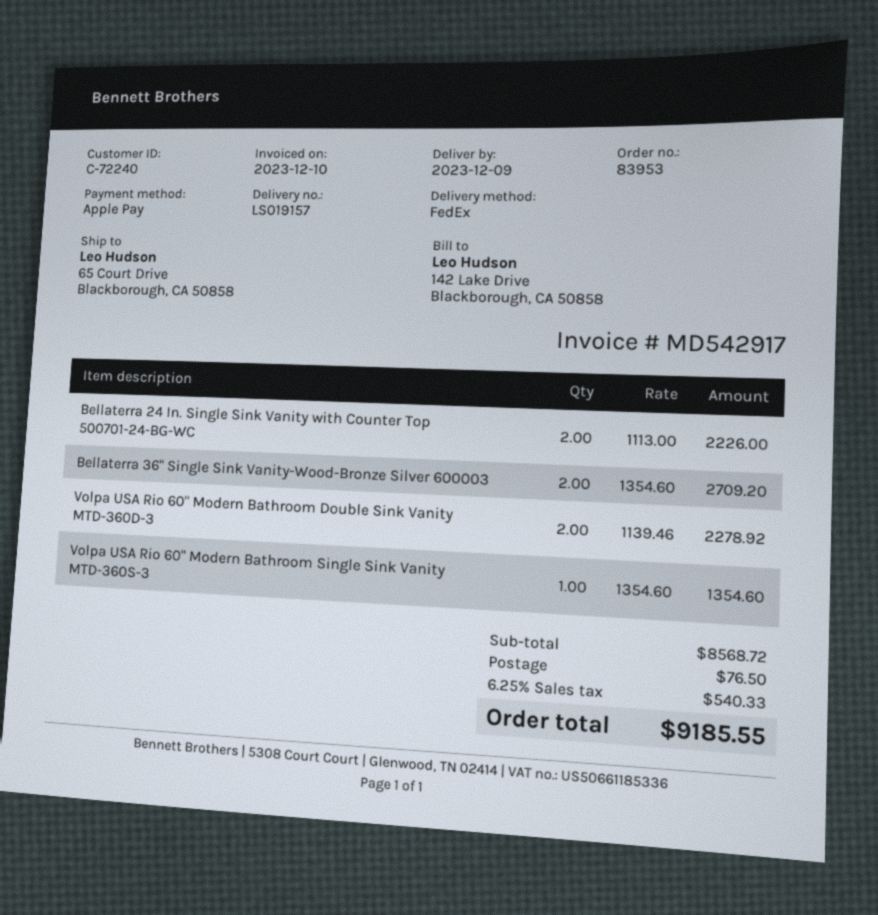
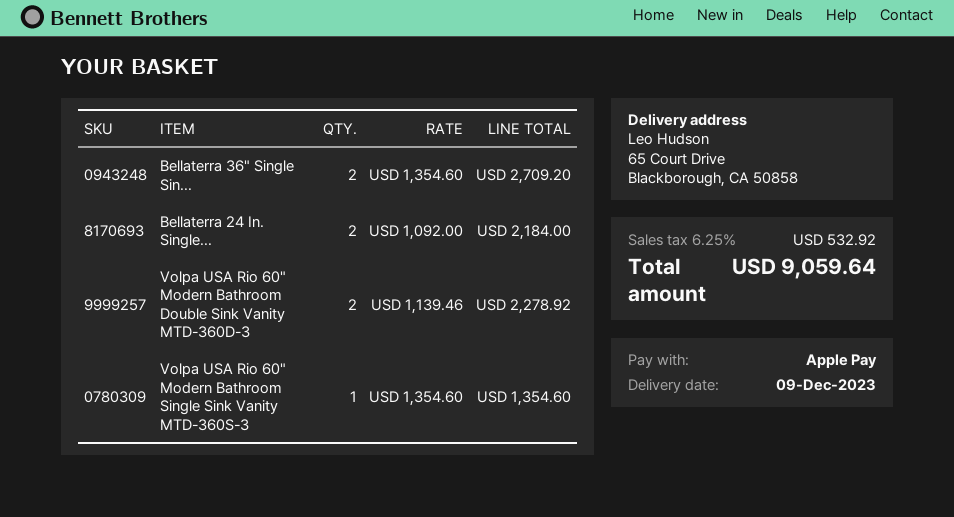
Bellaterra 24 In. Single Sink Vanity with Counter Top 500701-24-BG-WC: 2 x 1113.00 = 2226.00 -> 2 x 1092.00 = 2184.00
shipping: 76.50 -> none
tax: 6.25% = 540.33 -> 6.25% = 532.92
total: 9185.55 -> 9059.64

